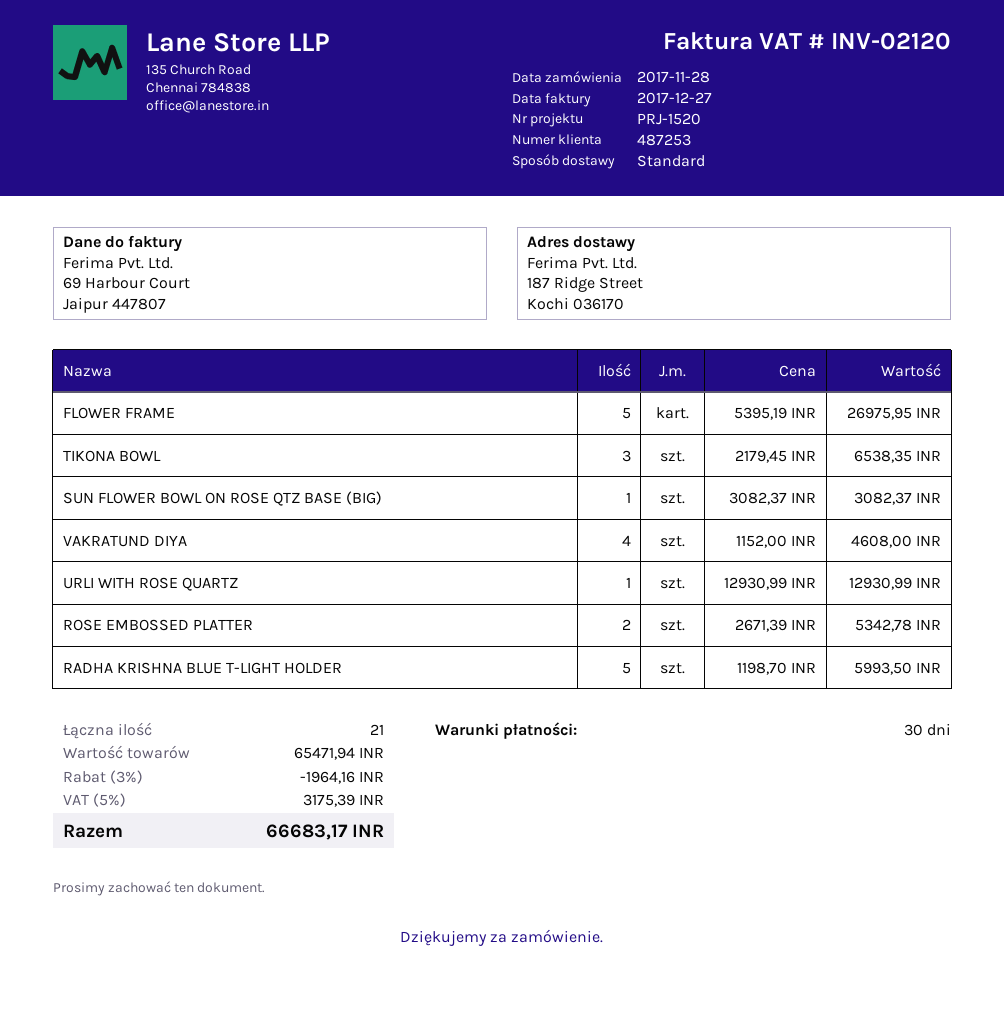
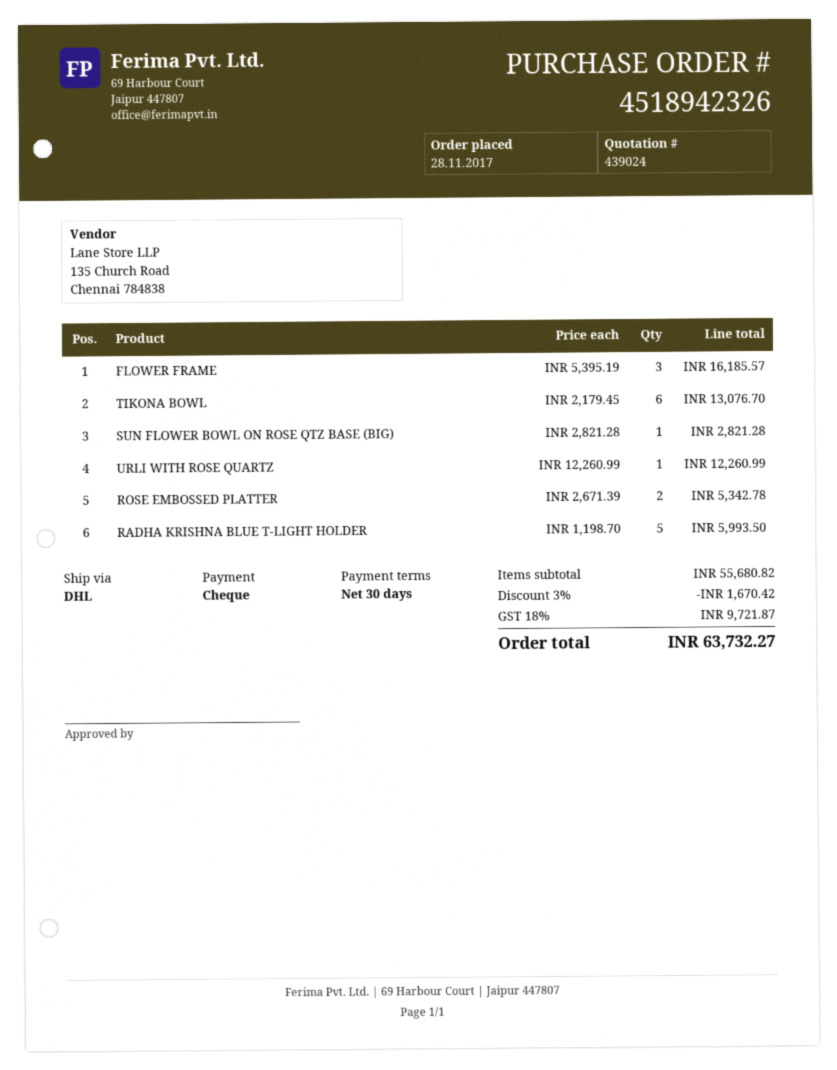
shipping method: standard -> DHL
FLOWER FRAME: 5 x 5395.19 = 26975.95 -> 3 x 5395.19 = 16185.57
TIKONA BOWL: 3 x 2179.45 = 6538.35 -> 6 x 2179.45 = 13076.70
SUN FLOWER BOWL ON ROSE QTZ BASE (BIG): 1 x 3082.37 = 3082.37 -> 1 x 2821.28 = 2821.28
VAKRATUND DIYA: 4 x 1152.00 = 4608.00 -> none
URLI WITH ROSE QUARTZ: 1 x 12930.99 = 12930.99 -> 1 x 12260.99 = 12260.99
subtotal: 65471.94 -> 55680.82
discount: 3% = 1964.16 -> 3% = 1670.42
tax: 5% = 3175.39 -> 18% = 9721.87
total: 66683.17 -> 63732.27

